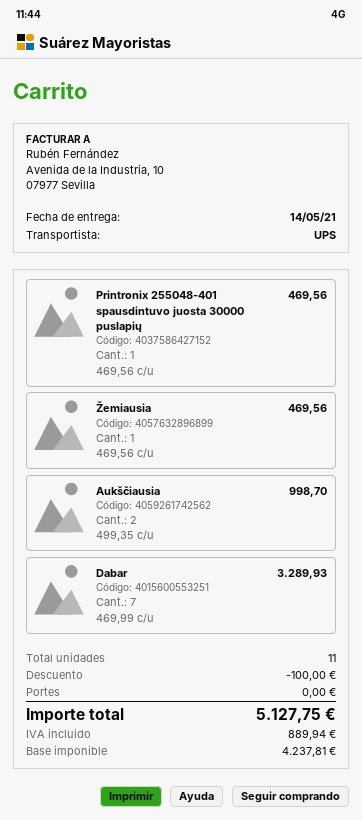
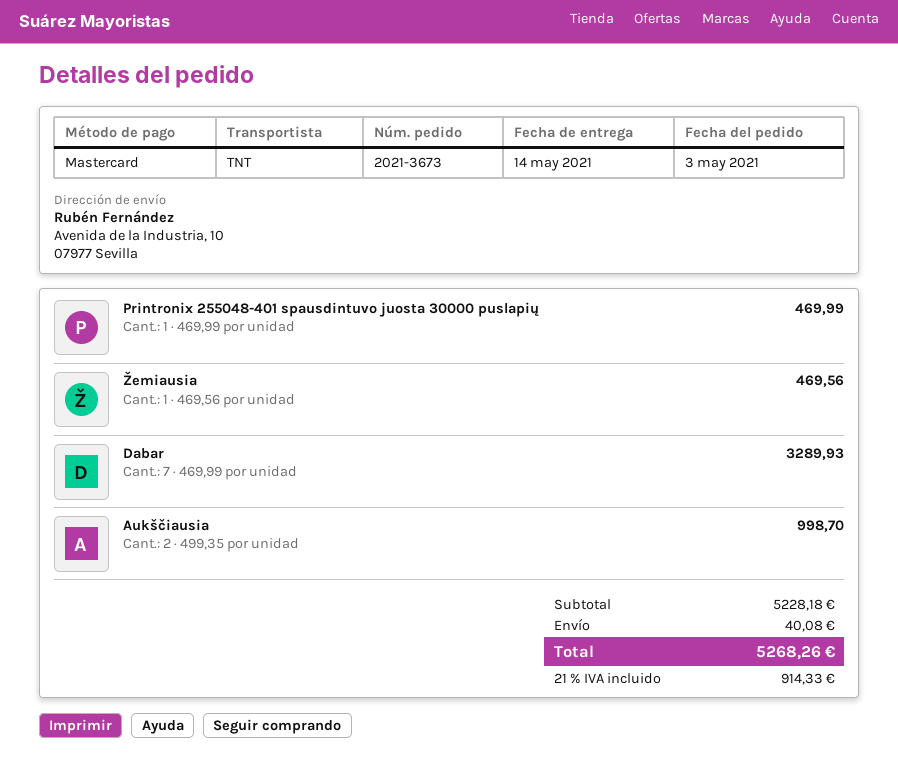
shipping method: UPS -> TNT
Printronix 255048-401 spausdintuvo juosta 30000 puslapių: 1 x 469.56 = 469.56 -> 1 x 469.99 = 469.99
discount: 100.00 -> none
shipping: 0.00 -> 40.08
tax: 889.94 -> 914.33
total: 5127.75 -> 5268.26

